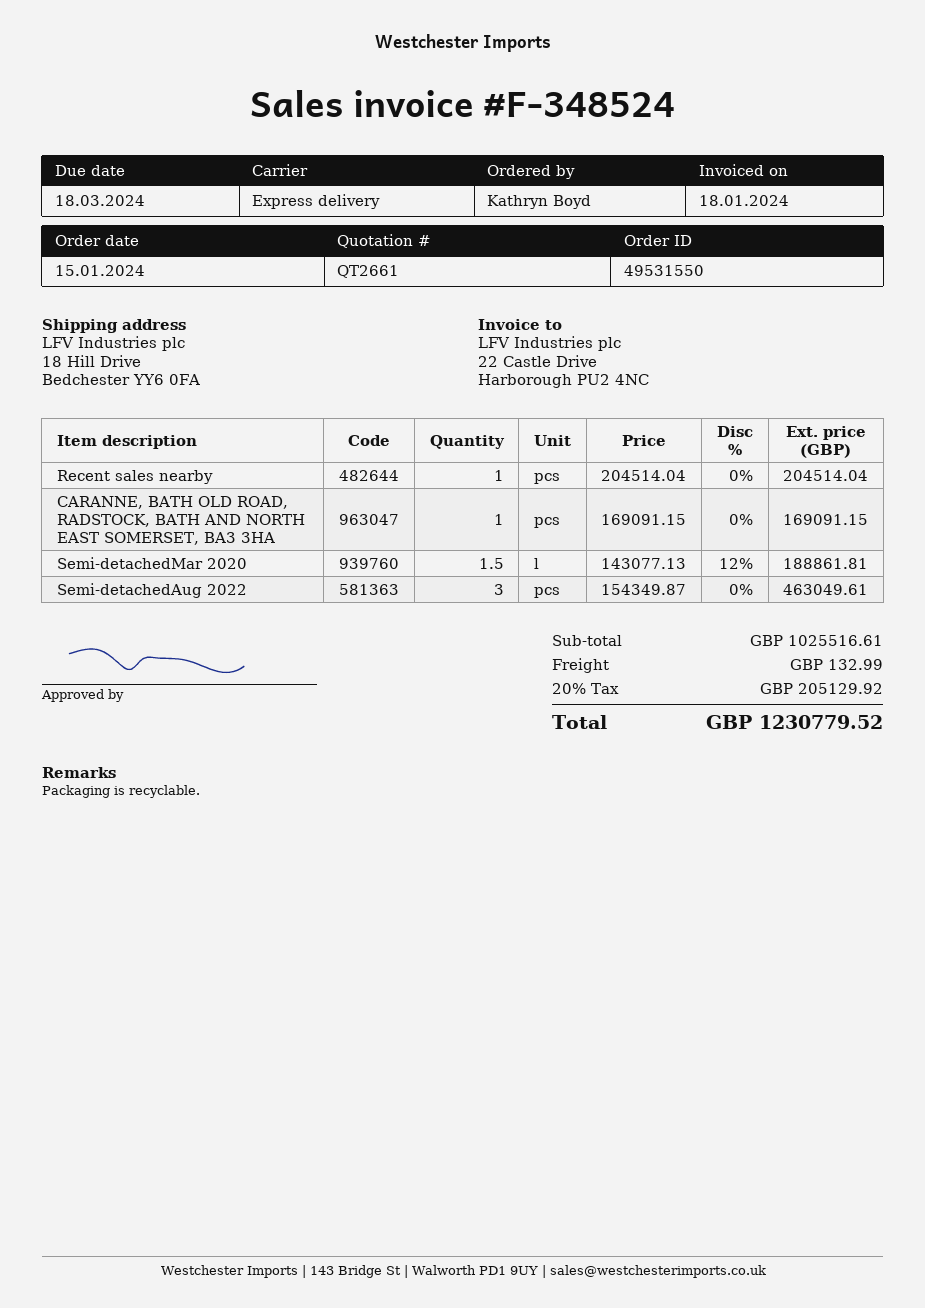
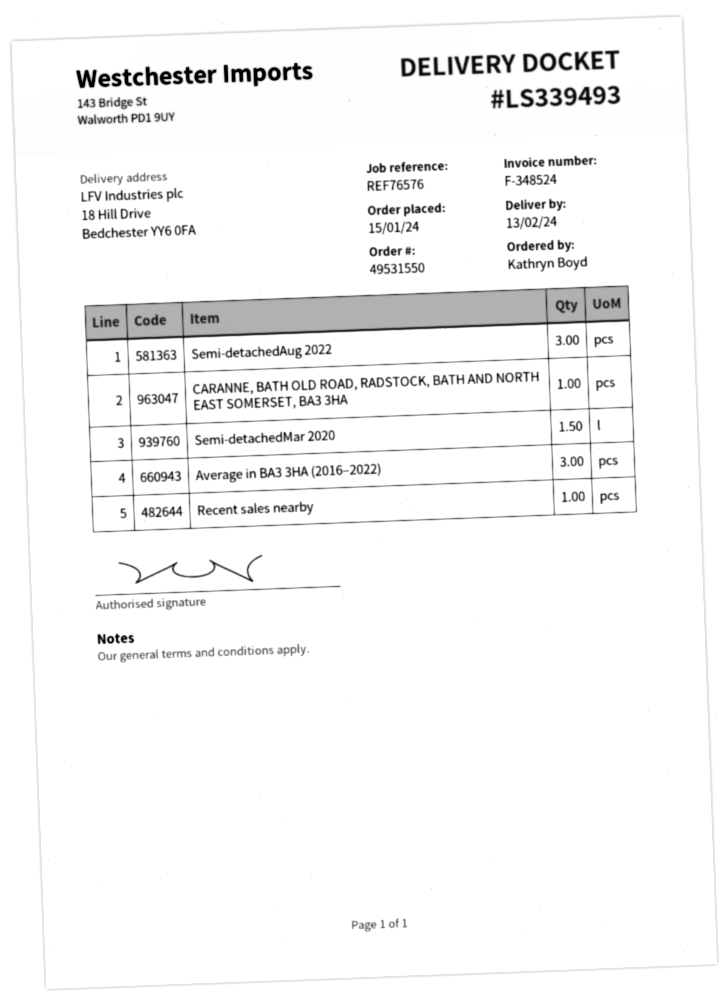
Average in BA3 3HA (2016–2022): none -> 3

